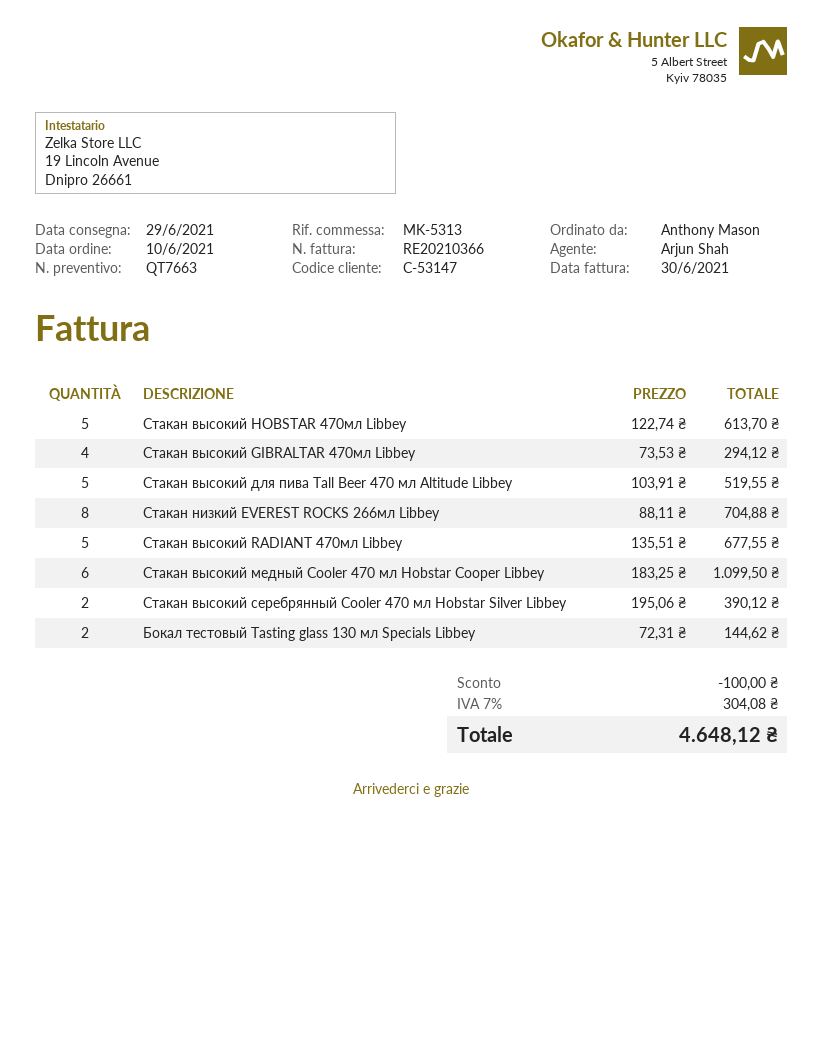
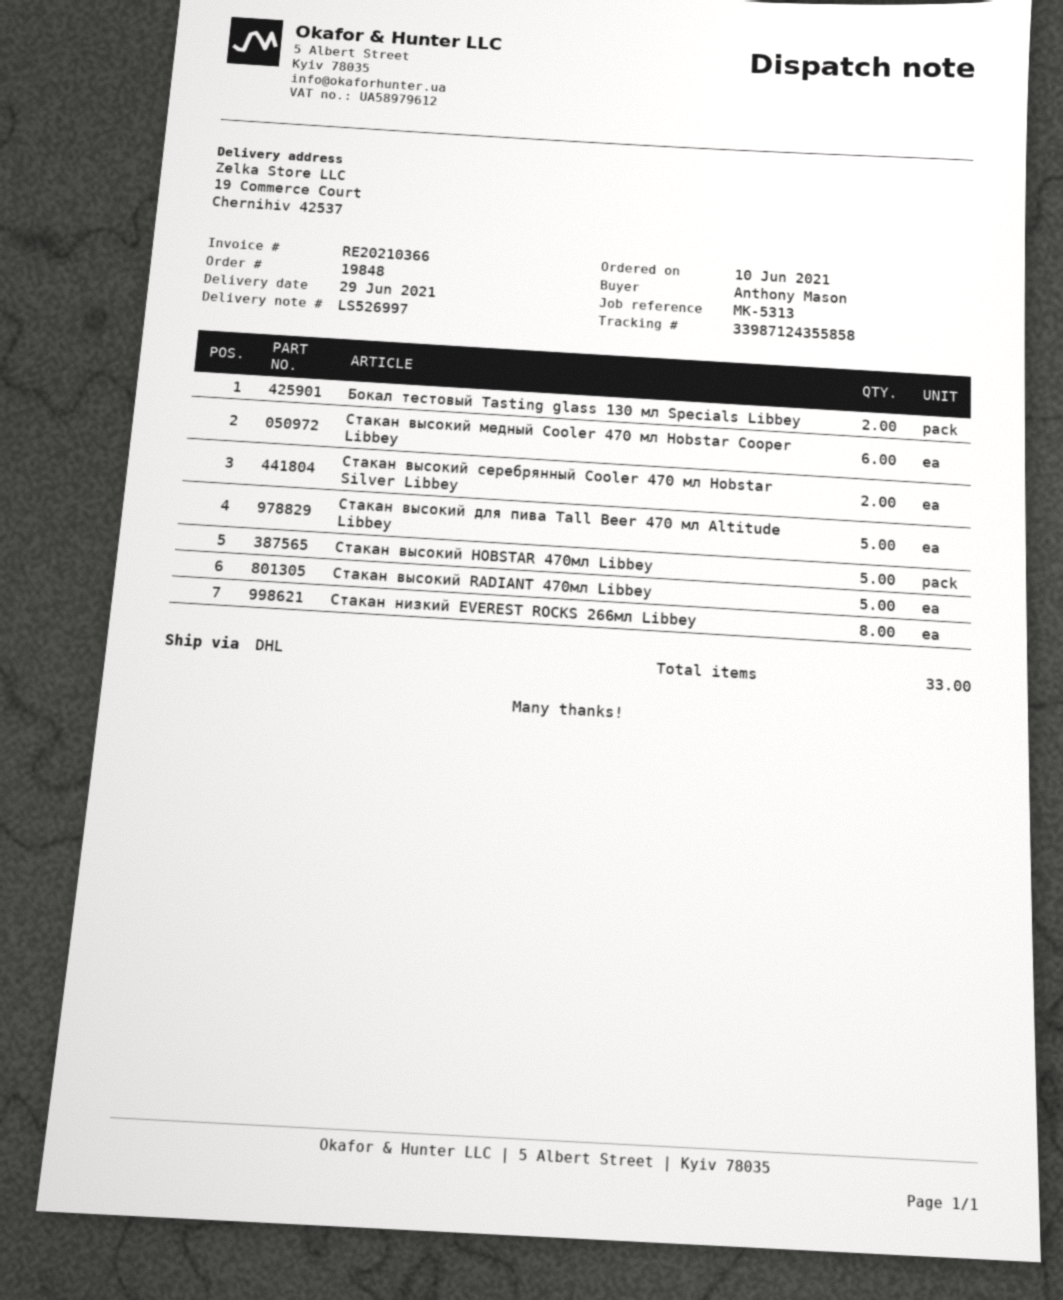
Стакан высокий GIBRALTAR 470мл Libbey: 4 -> none

